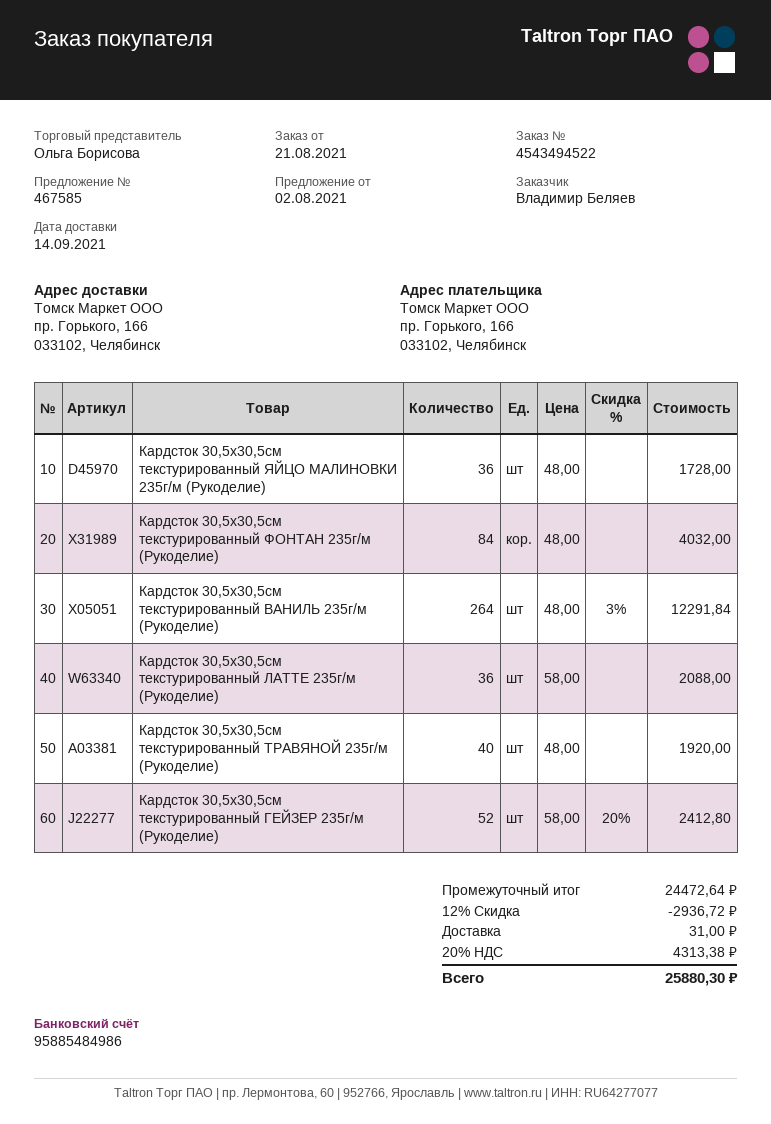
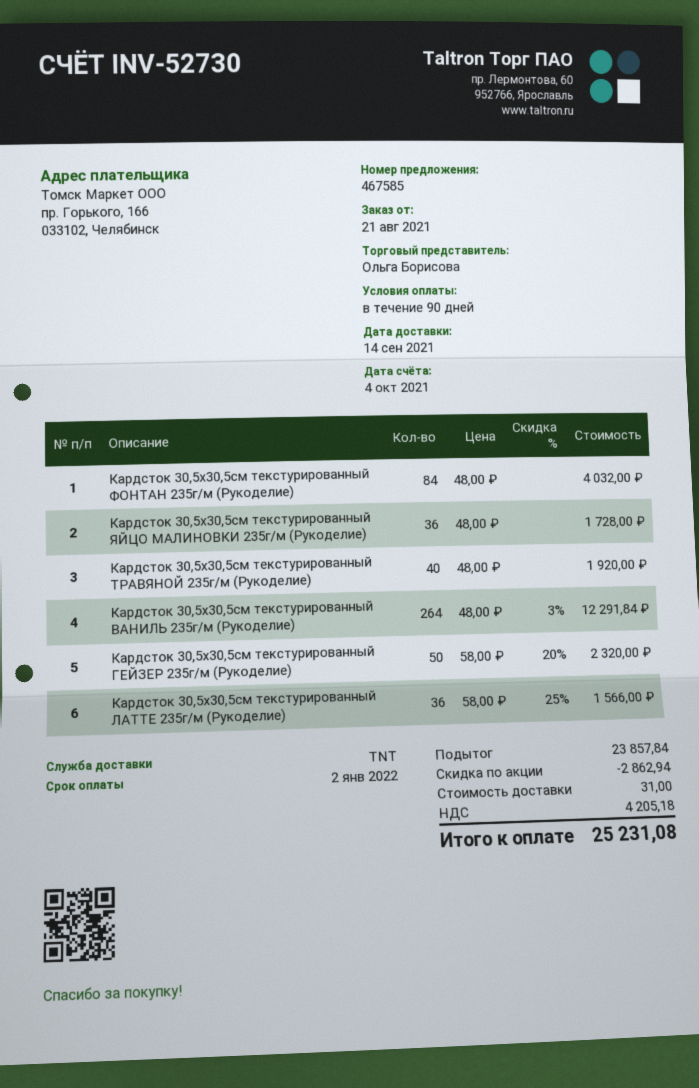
Кардсток 30,5х30,5см текстурированный ЛАТТЕ 235г/м (Рукоделие): 36 x 58.00 = 2088.00 -> 36 x 58.00 - 25% = 1566.00
Кардсток 30,5х30,5см текстурированный ГЕЙЗЕР 235г/м (Рукоделие): 52 x 58.00 - 20% = 2412.80 -> 50 x 58.00 - 20% = 2320.00
subtotal: 24472.64 -> 23857.84
discount: 2936.72 -> 2862.94
tax: 4313.38 -> 4205.18
total: 25880.30 -> 25231.08

